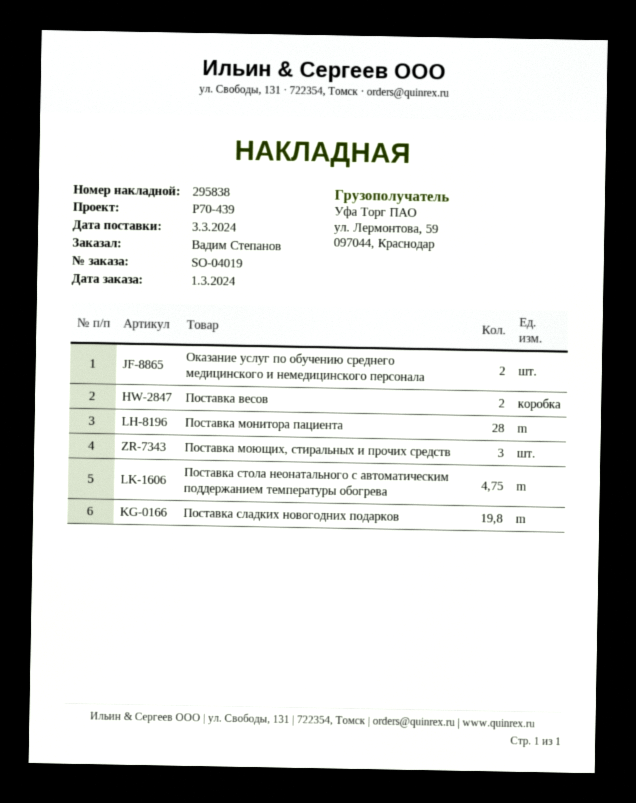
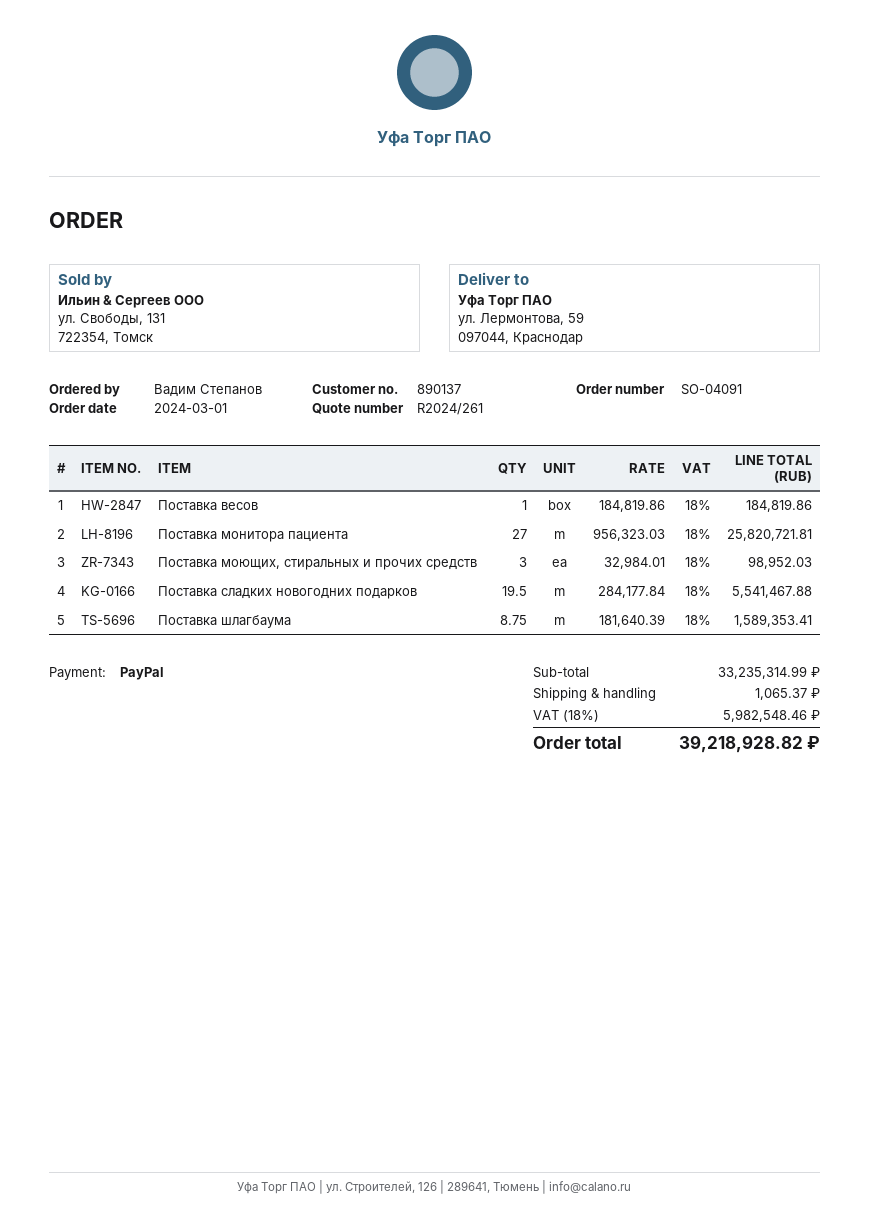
order number: SO-04019 -> SO-04091
Оказание услуг по обучению среднего медицинского и немедицинского персонала: 2 -> none
Поставка весов: 2 -> 1
Поставка монитора пациента: 28 -> 27
Поставка стола неонатального с автоматическим поддержанием температуры обогрева: 4.75 -> none
Поставка сладких новогодних подарков: 19.8 -> 19.5
Поставка шлагбаума: none -> 8.75

